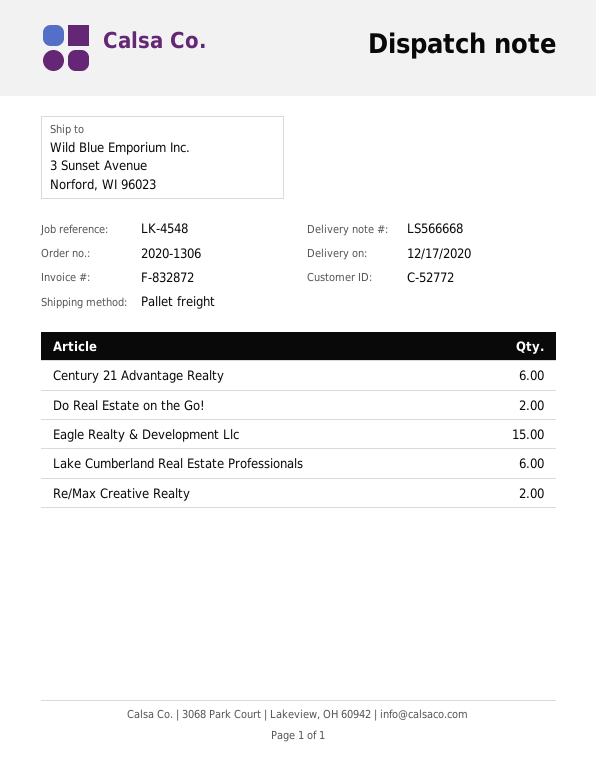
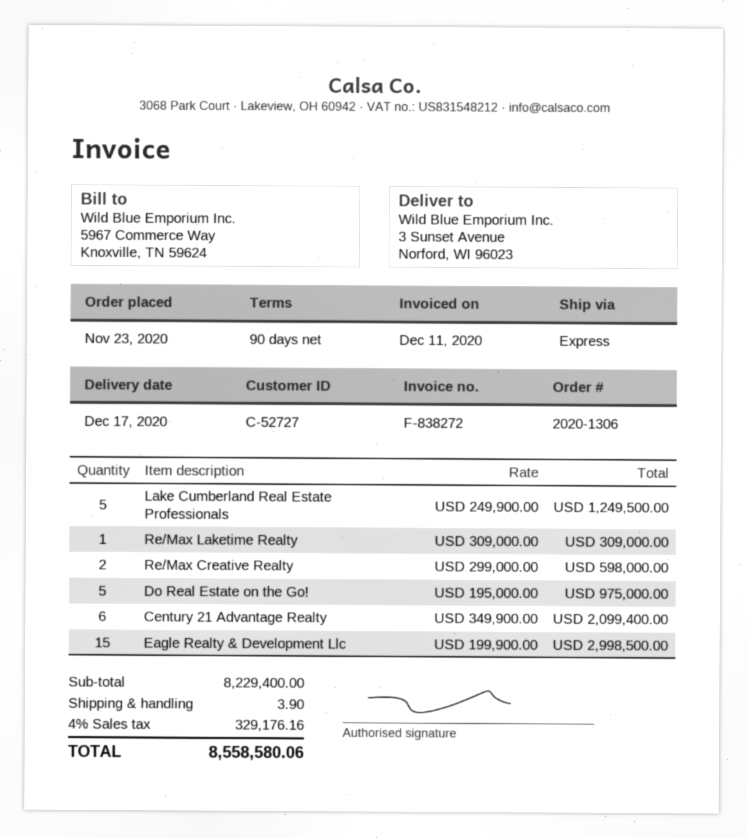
invoice number: F-832872 -> F-838272
customer number: C-52772 -> C-52727
shipping method: pallet freight -> express
Do Real Estate on the Go!: 2 -> 5
Lake Cumberland Real Estate Professionals: 6 -> 5
Re/Max Laketime Realty: none -> 1

